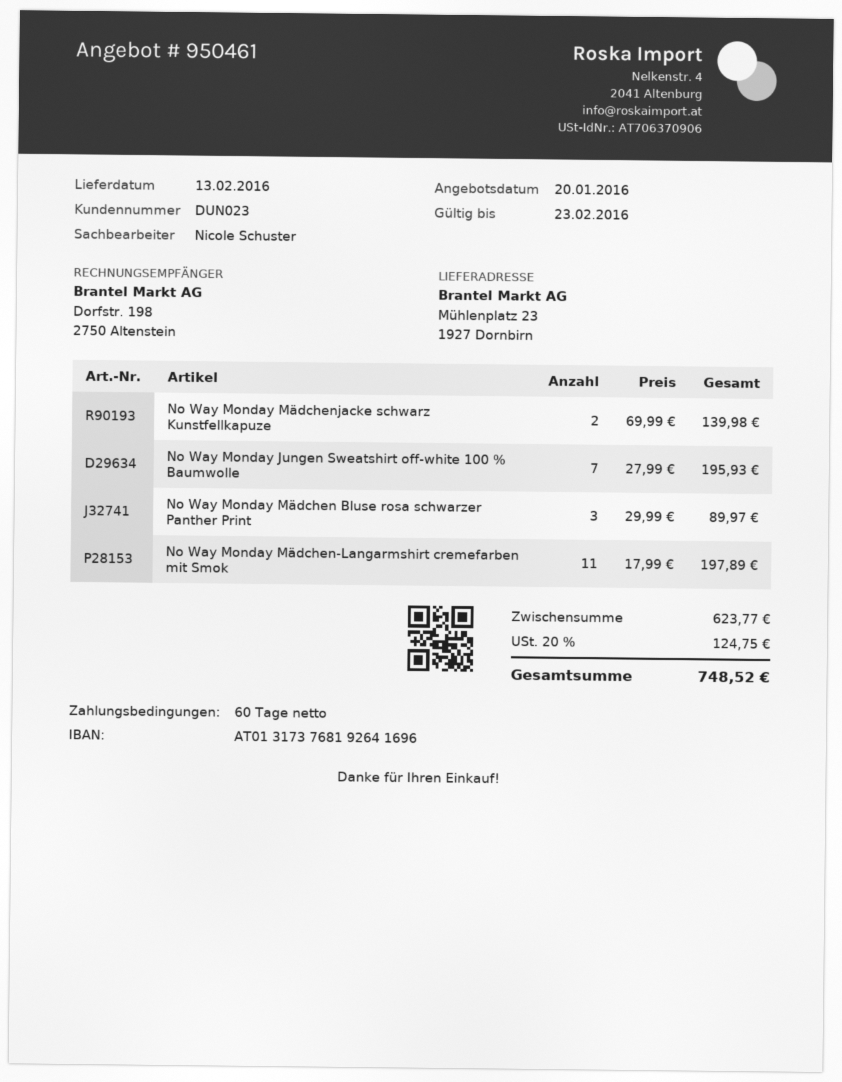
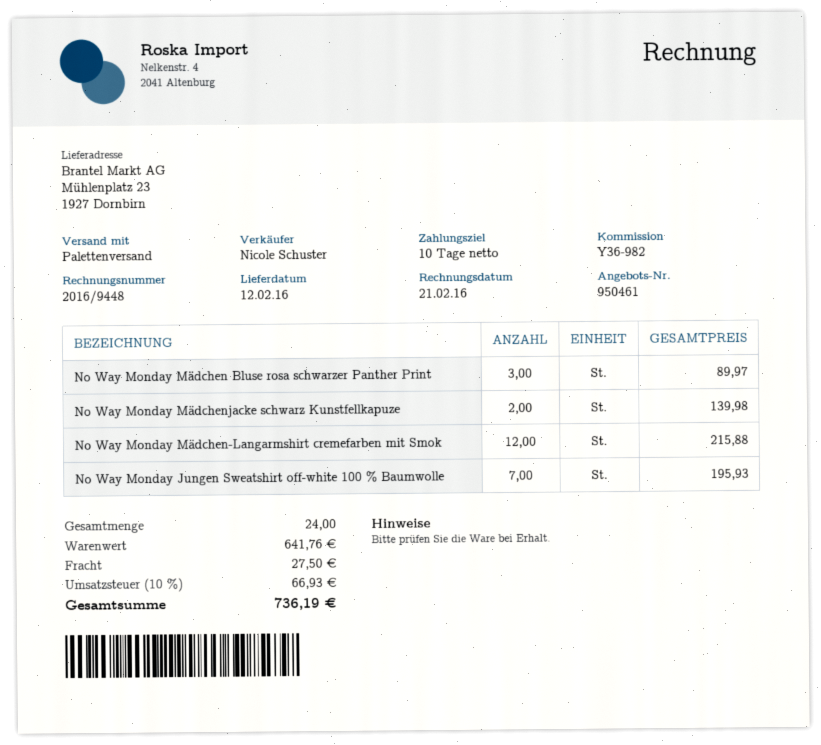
delivery date: 2016-02-13 -> 2016-02-12
payment terms: 60 days -> 10 days
No Way Monday Mädchen-Langarmshirt cremefarben mit Smok: 11 for 197.89 -> 12 for 215.88
subtotal: 623.77 -> 641.76
shipping: none -> 27.50
tax: 20% = 124.75 -> 10% = 66.93
total: 748.52 -> 736.19

